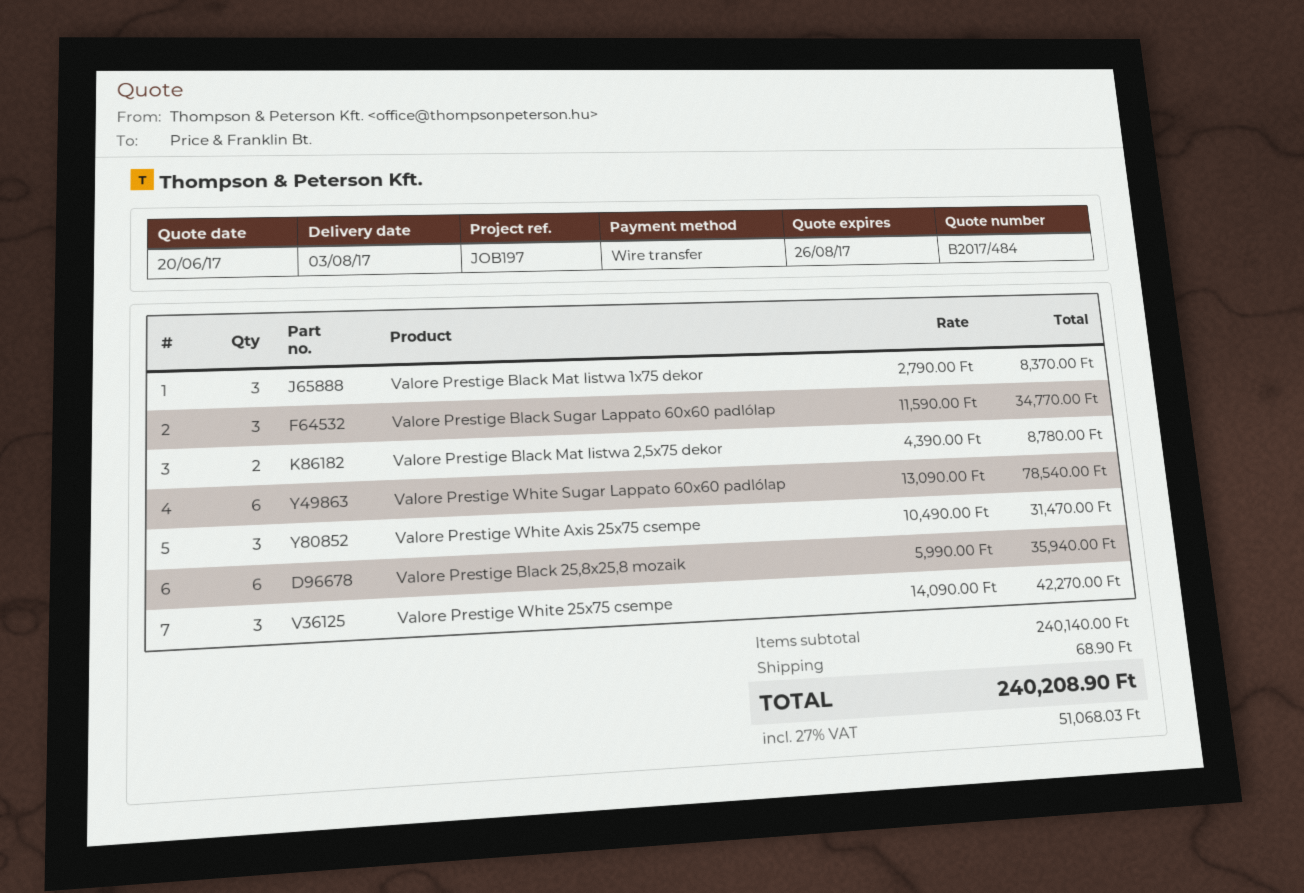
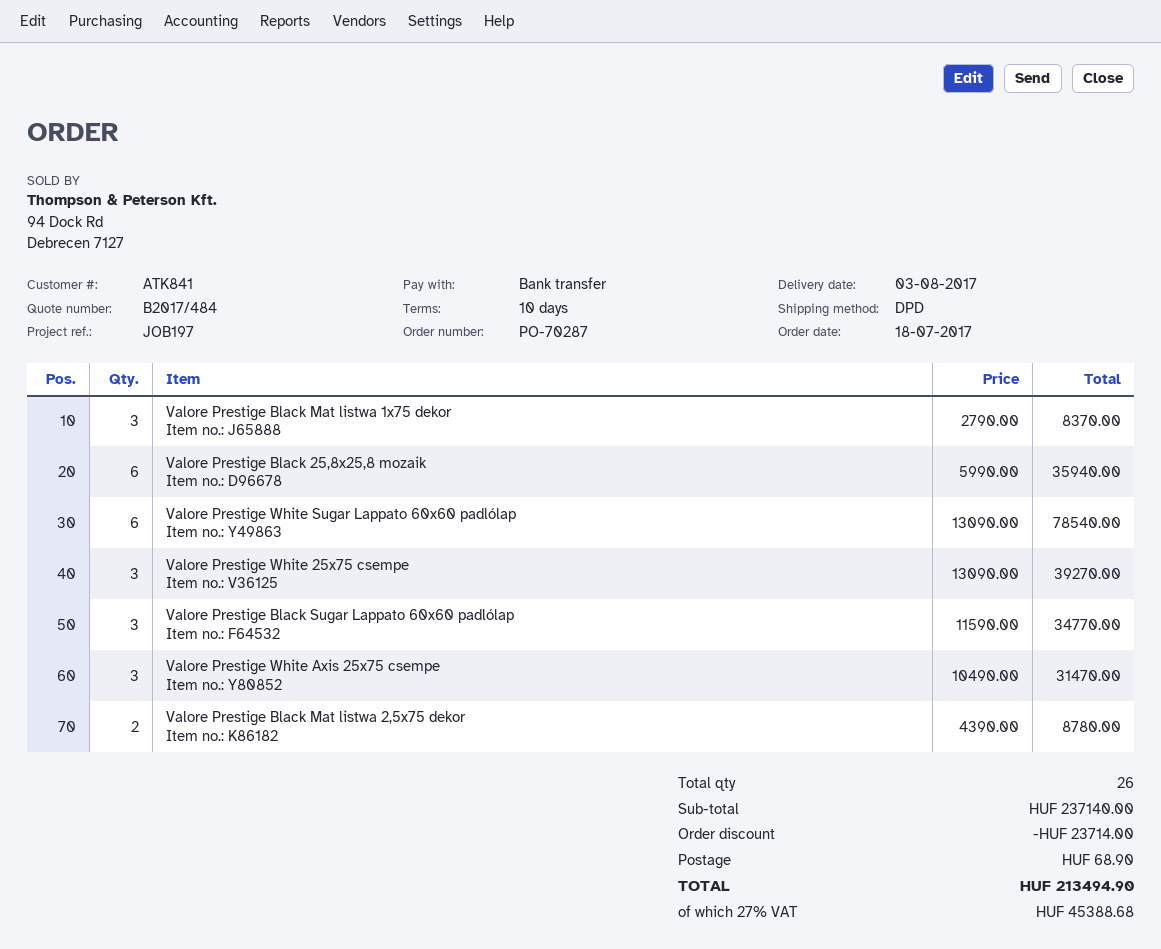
Valore Prestige White 25x75 csempe: 3 x 14090.00 = 42270.00 -> 3 x 13090.00 = 39270.00
subtotal: 240140.00 -> 237140.00
discount: none -> 23714.00
tax: 27% = 51068.03 -> 27% = 45388.68
total: 240208.90 -> 213494.90

